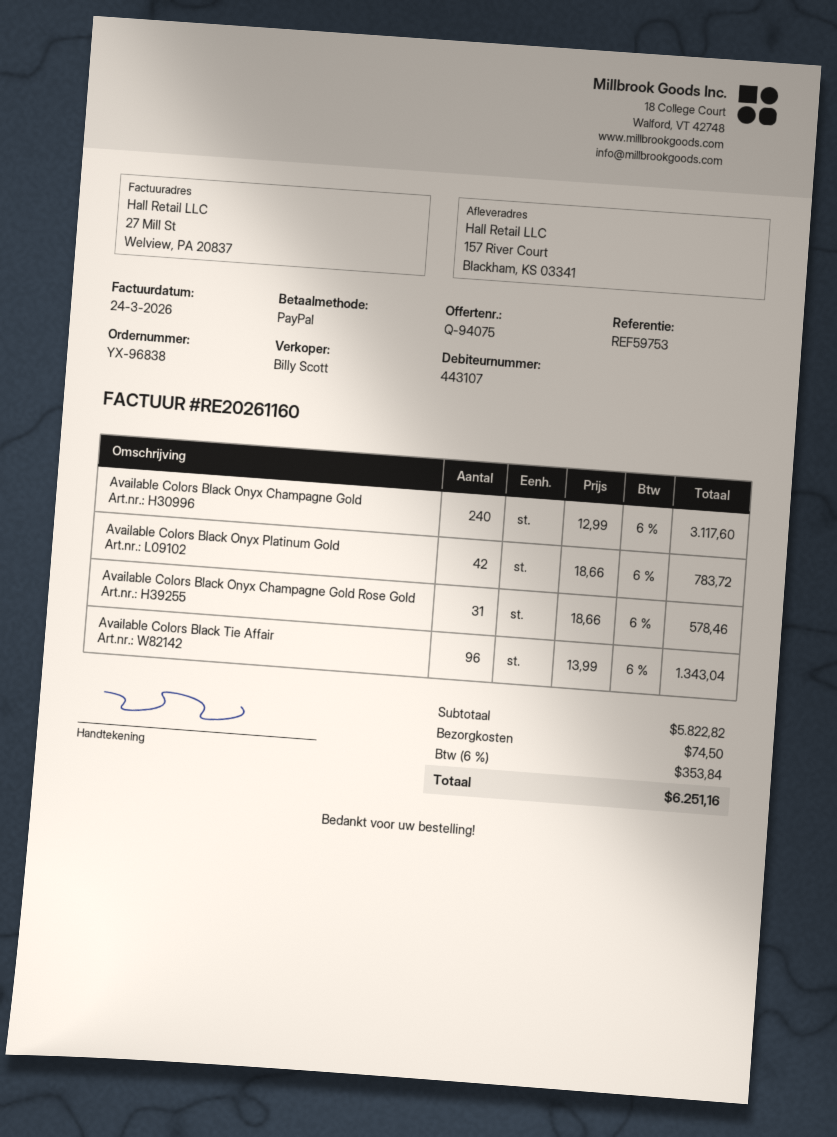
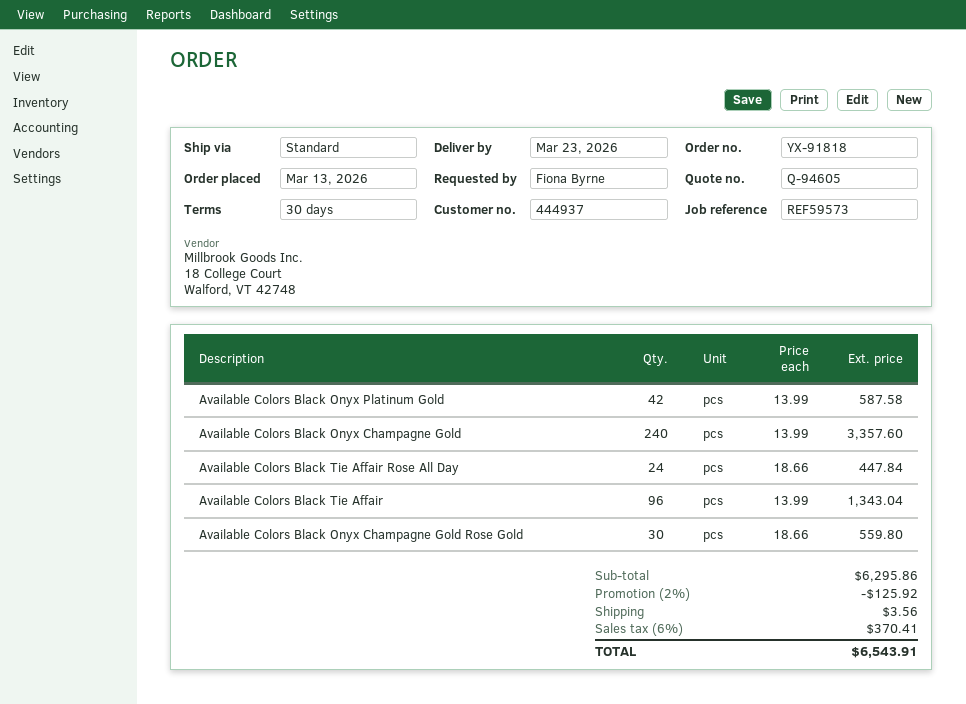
quote number: Q-94075 -> Q-94605
order number: YX-96838 -> YX-91818
customer number: 443107 -> 444937
reference: REF59753 -> REF59573
Available Colors Black Onyx Champagne Gold: 240 x 12.99 = 3117.60 -> 240 x 13.99 = 3357.60
Available Colors Black Onyx Platinum Gold: 42 x 18.66 = 783.72 -> 42 x 13.99 = 587.58
Available Colors Black Onyx Champagne Gold Rose Gold: 31 x 18.66 = 578.46 -> 30 x 18.66 = 559.80
Available Colors Black Tie Affair Rose All Day: none -> 24 x 18.66 = 447.84
subtotal: 5822.82 -> 6295.86
discount: none -> 2% = 125.92
shipping: 74.50 -> 3.56
tax: 6% = 353.84 -> 6% = 370.41
total: 6251.16 -> 6543.91

